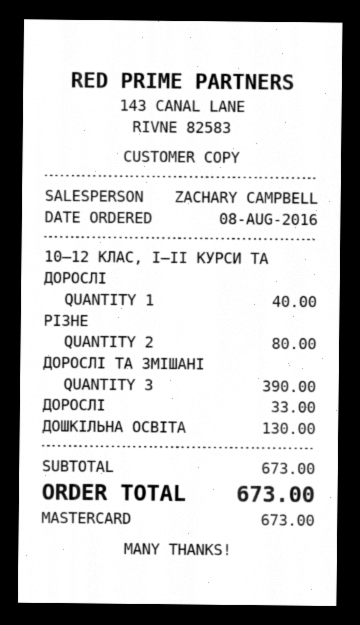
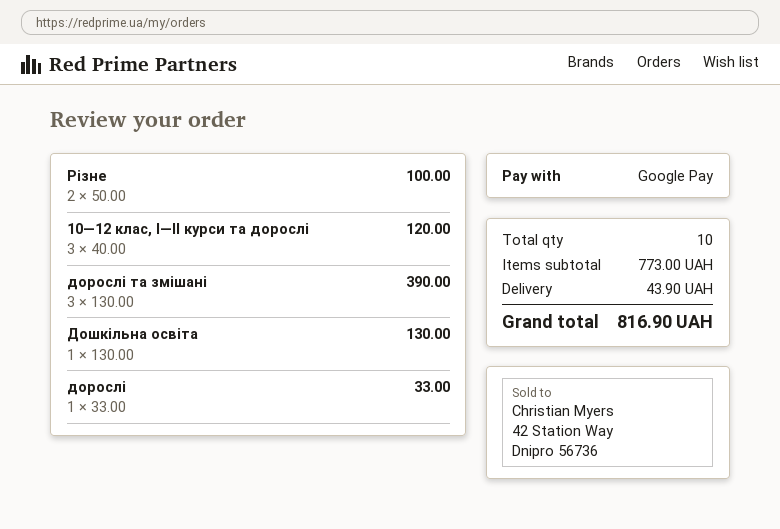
payment method: Mastercard -> Google Pay
10—12 КЛАС, I—II КУРСИ ТА ДОРОСЛІ: 1 for 40.00 -> 3 for 120.00
РІЗНЕ: 2 for 80.00 -> 2 for 100.00
subtotal: 673.00 -> 773.00
shipping: none -> 43.90
total: 673.00 -> 816.90

